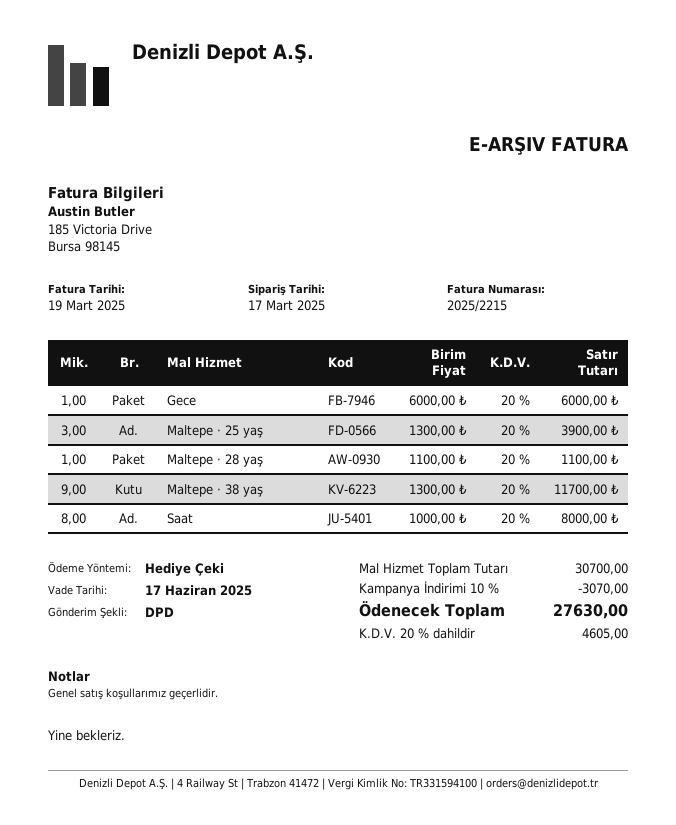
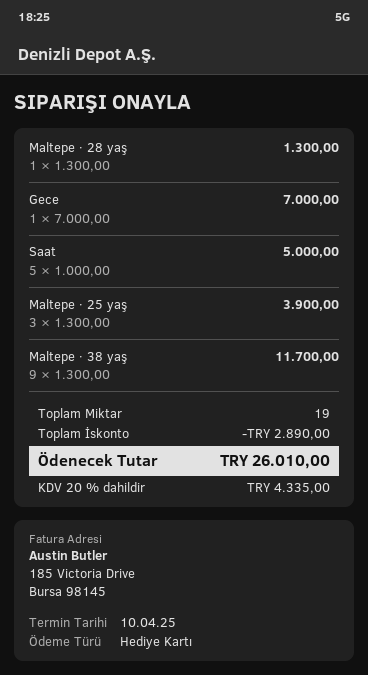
Gece: 1 x 6000.00 = 6000.00 -> 1 x 7000.00 = 7000.00
Maltepe · 28 yaş: 1 x 1100.00 = 1100.00 -> 1 x 1300.00 = 1300.00
Saat: 8 x 1000.00 = 8000.00 -> 5 x 1000.00 = 5000.00
discount: 3070.00 -> 2890.00
tax: 20% = 4605.00 -> 20% = 4335.00
total: 27630.00 -> 26010.00

